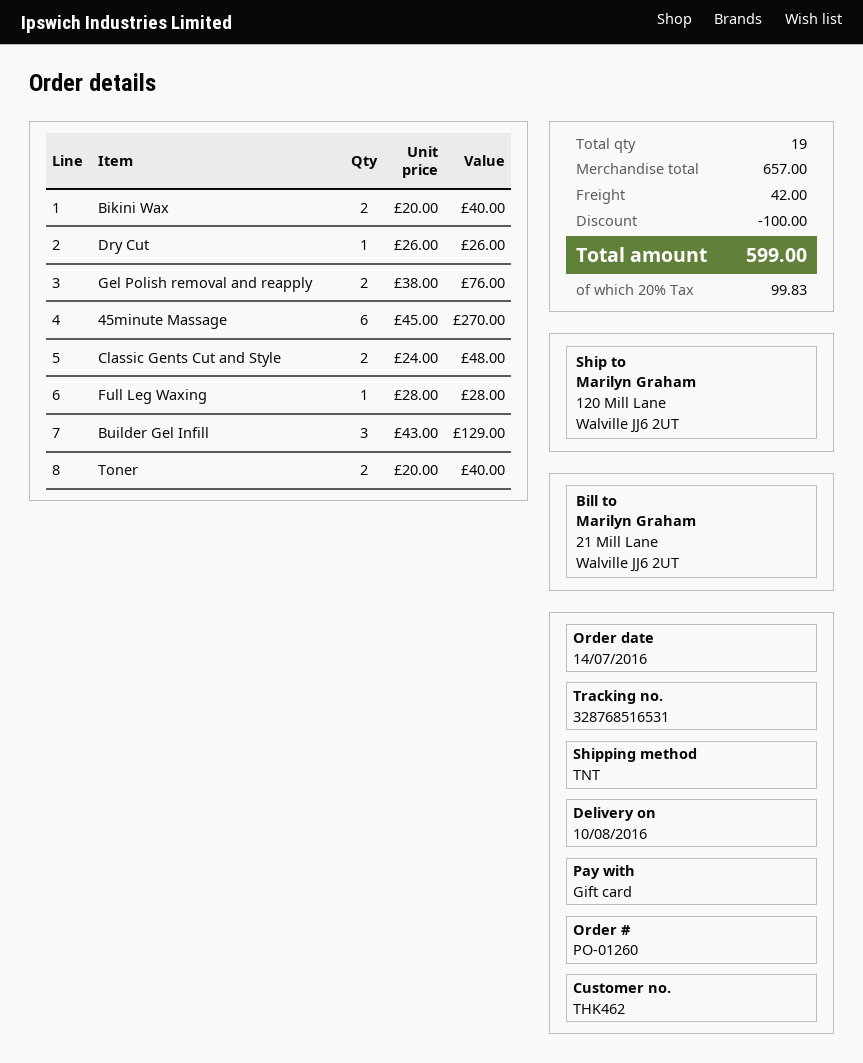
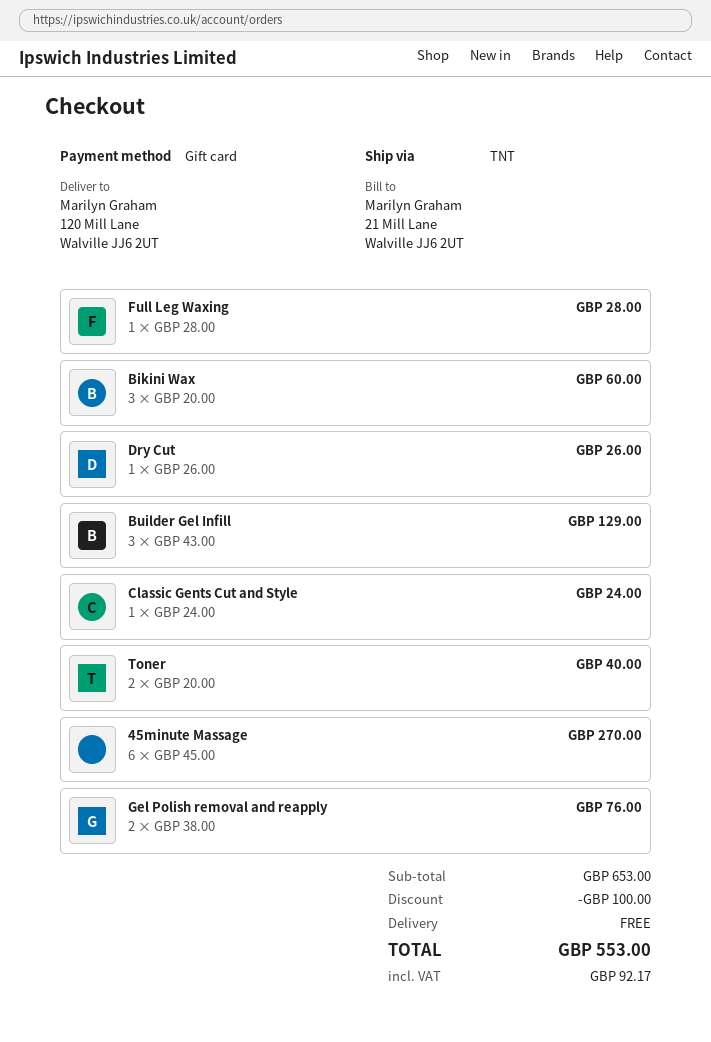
Bikini Wax: 2 x 20.00 = 40.00 -> 3 x 20.00 = 60.00
Classic Gents Cut and Style: 2 x 24.00 = 48.00 -> 1 x 24.00 = 24.00
subtotal: 657.00 -> 653.00
shipping: 42.00 -> 0.00
tax: 99.83 -> 92.17
total: 599.00 -> 553.00

